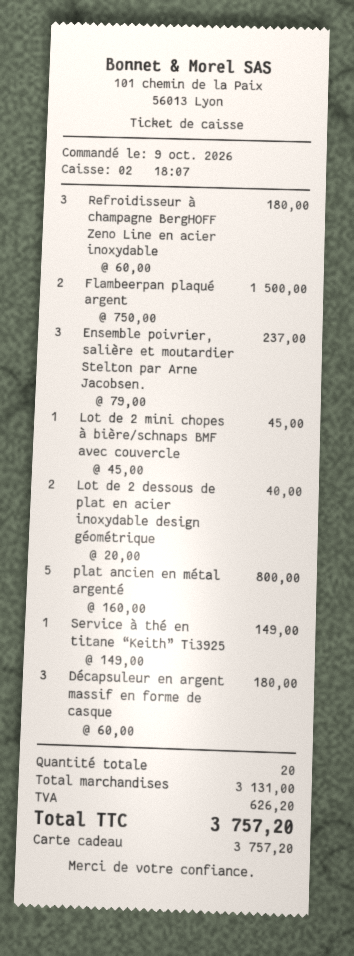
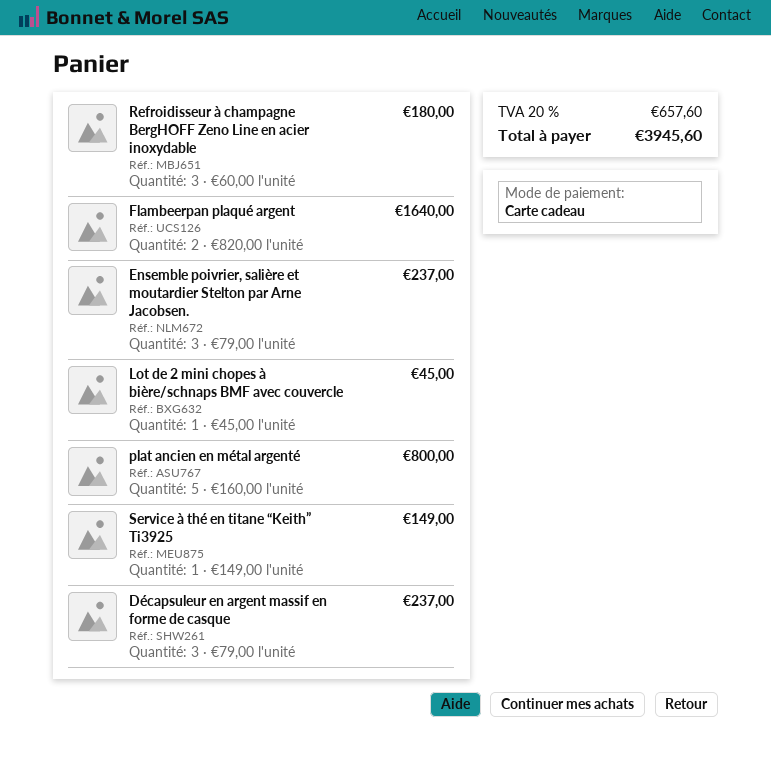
Flambeerpan plaqué argent: 2 x 750.00 = 1500.00 -> 2 x 820.00 = 1640.00
Lot de 2 dessous de plat en acier inoxydable design géométrique: 2 x 20.00 = 40.00 -> none
Décapsuleur en argent massif en forme de casque: 3 x 60.00 = 180.00 -> 3 x 79.00 = 237.00
tax: 626.20 -> 657.60
total: 3757.20 -> 3945.60

